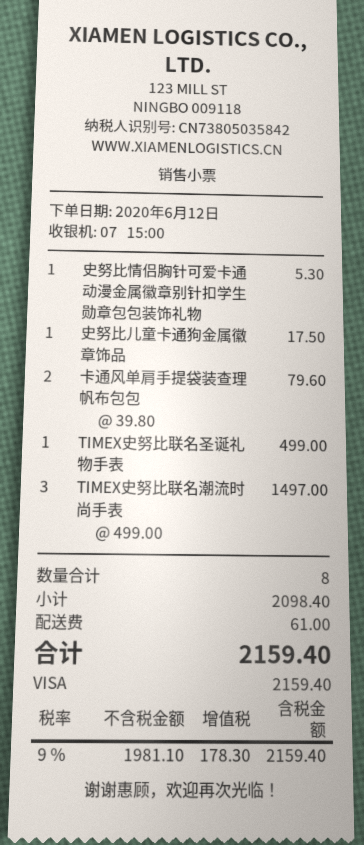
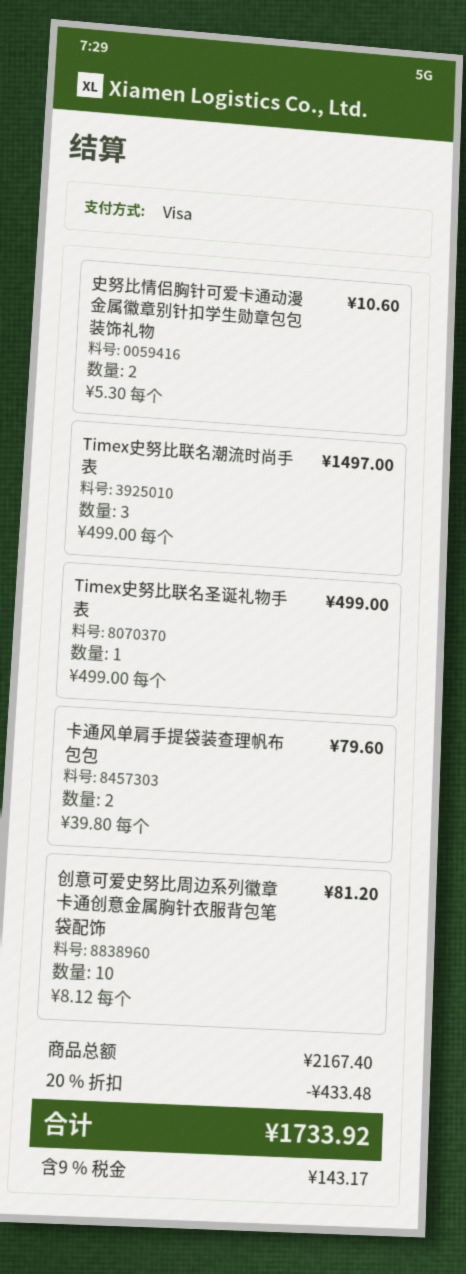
史努比情侣胸针可爱卡通动漫金属徽章别针扣学生勋章包包装饰礼物: 1 x 5.30 = 5.30 -> 2 x 5.30 = 10.60
史努比儿童卡通狗金属徽章饰品: 1 x 17.50 = 17.50 -> none
创意可爱史努比周边系列徽章卡通创意金属胸针衣服背包笔袋配饰: none -> 10 x 8.12 = 81.20
subtotal: 2098.40 -> 2167.40
discount: none -> 20% = 433.48
shipping: 61.00 -> none
tax: 9% = 178.30 -> 9% = 143.17
total: 2159.40 -> 1733.92

